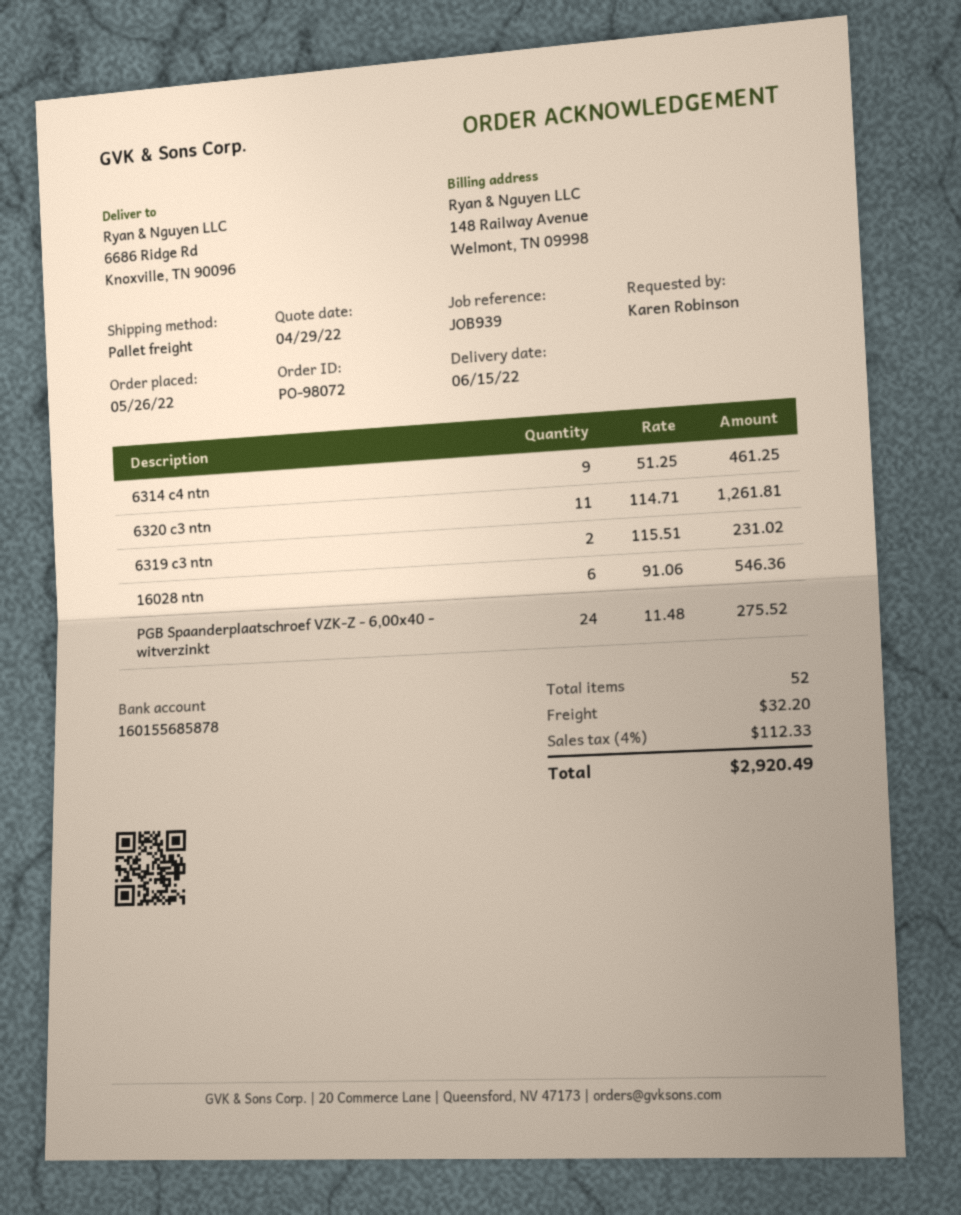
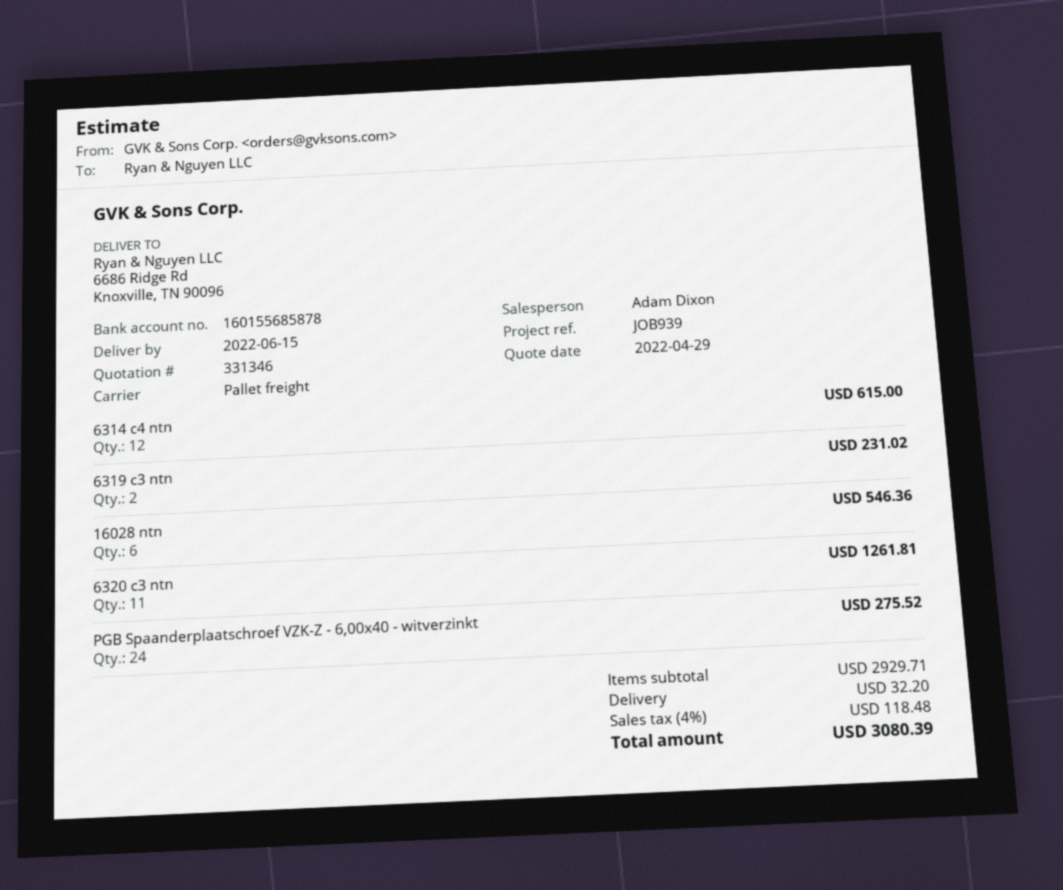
6314 c4 ntn: 9 for 461.25 -> 12 for 615.00
tax: 4% = 112.33 -> 4% = 118.48
total: 2920.49 -> 3080.39

